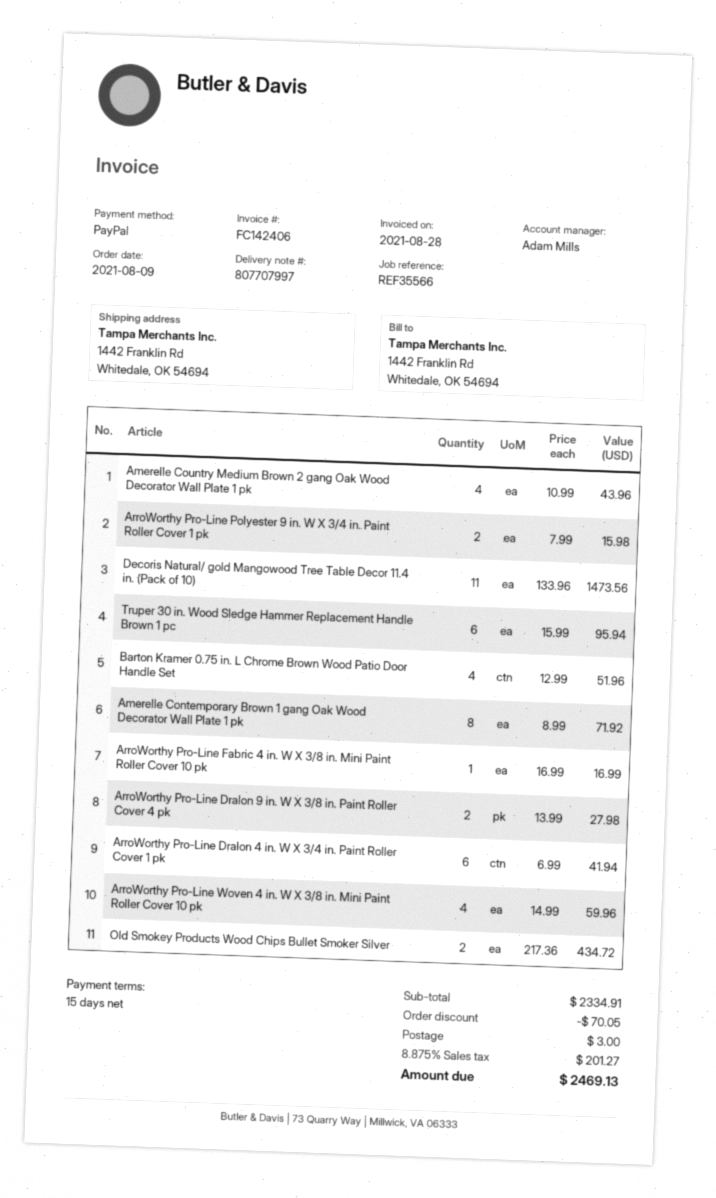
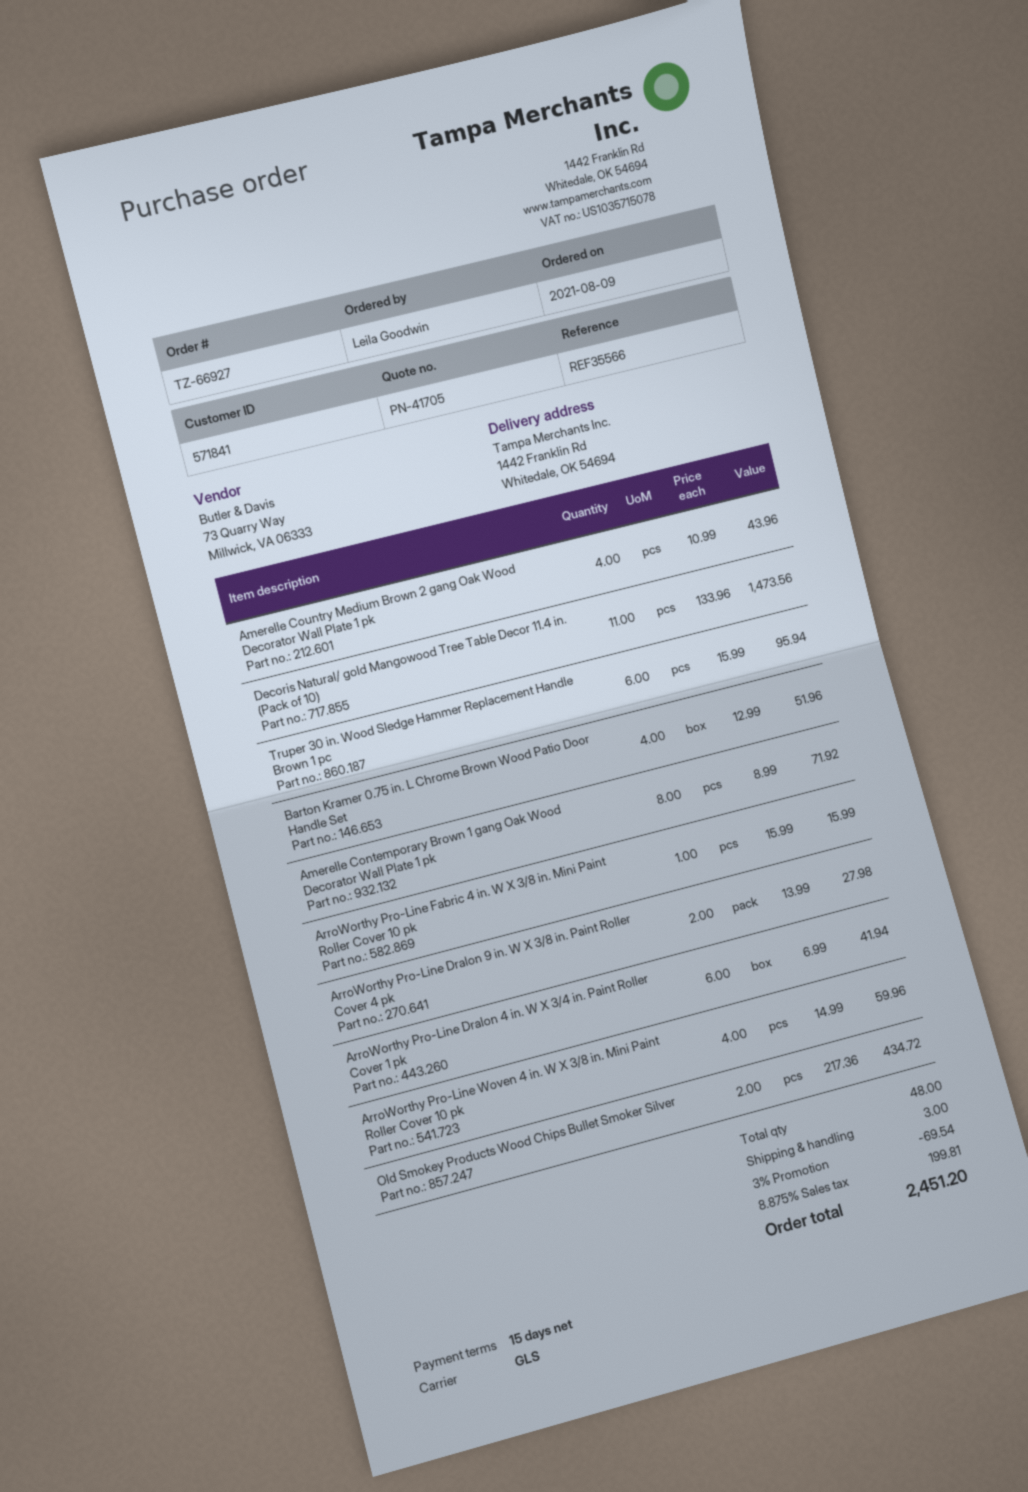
ArroWorthy Pro-Line Polyester 9 in. W X 3/4 in. Paint Roller Cover 1 pk: 2 x 7.99 = 15.98 -> none
ArroWorthy Pro-Line Fabric 4 in. W X 3/8 in. Mini Paint Roller Cover 10 pk: 1 x 16.99 = 16.99 -> 1 x 15.99 = 15.99
discount: 70.05 -> 69.54
tax: 8.875% = 201.27 -> 8.875% = 199.81
total: 2469.13 -> 2451.20

